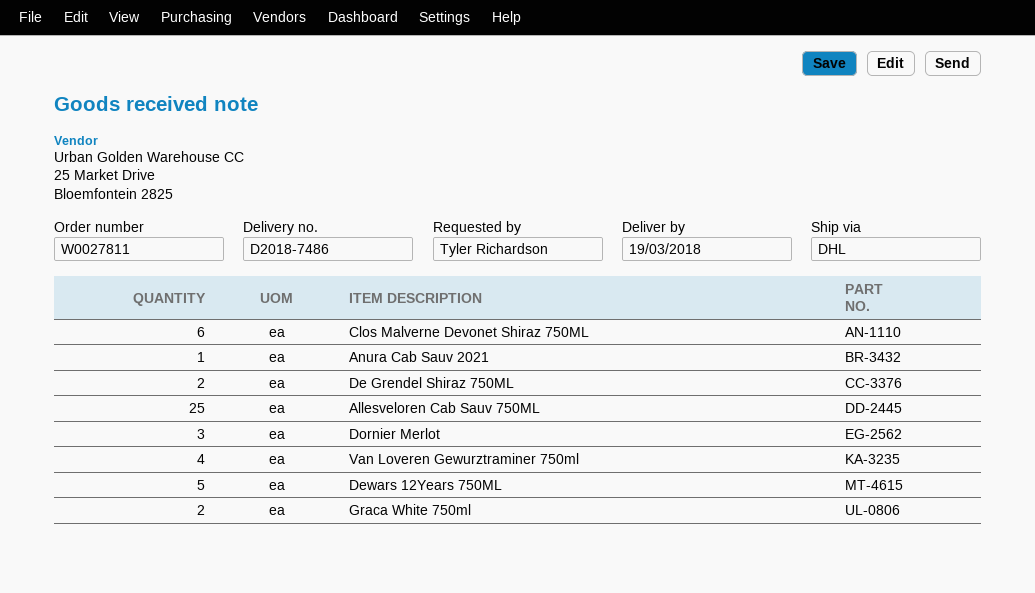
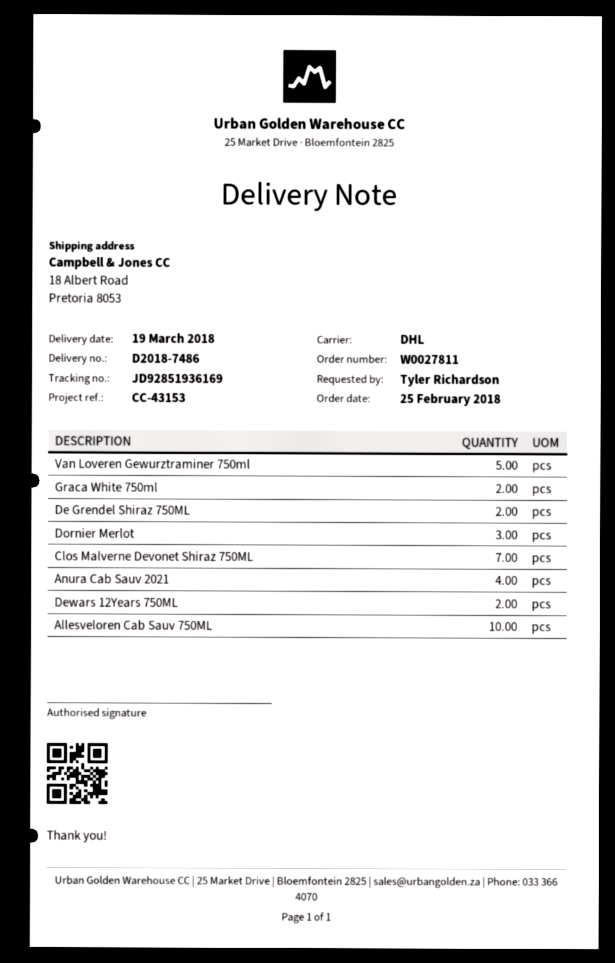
Clos Malverne Devonet Shiraz 750ML: 6 -> 7
Anura Cab Sauv 2021: 1 -> 4
Allesveloren Cab Sauv 750ML: 25 -> 10
Van Loveren Gewurztraminer 750ml: 4 -> 5
Dewars 12Years 750ML: 5 -> 2

